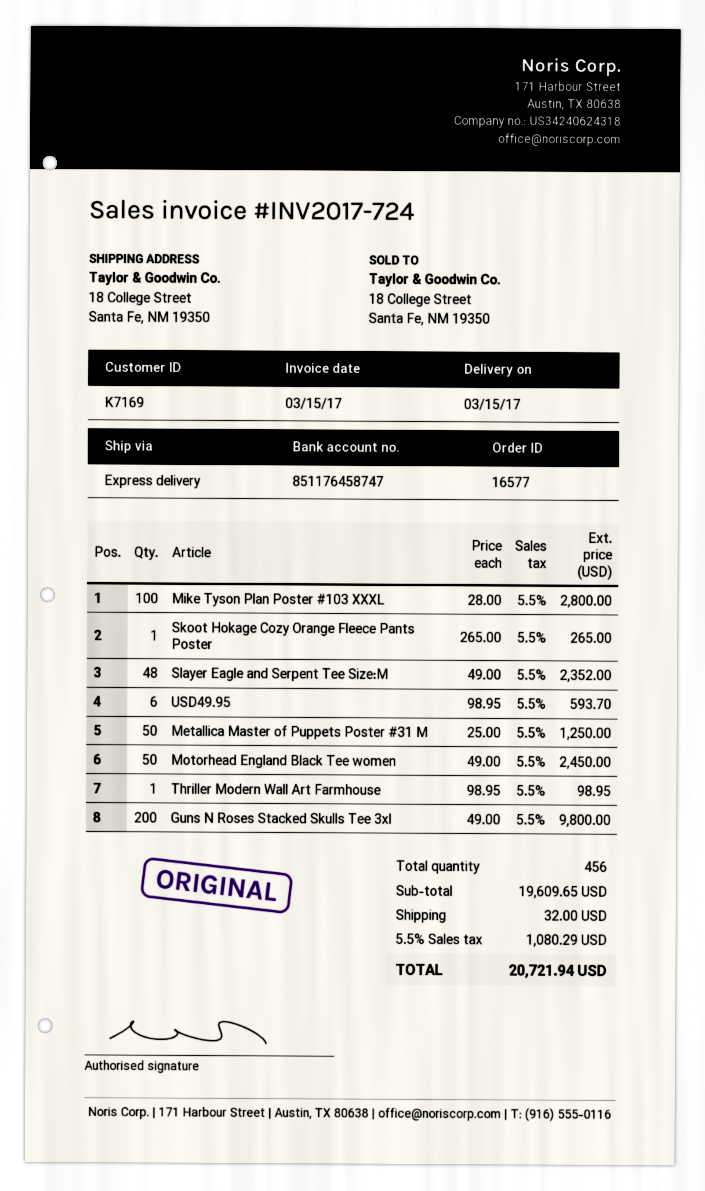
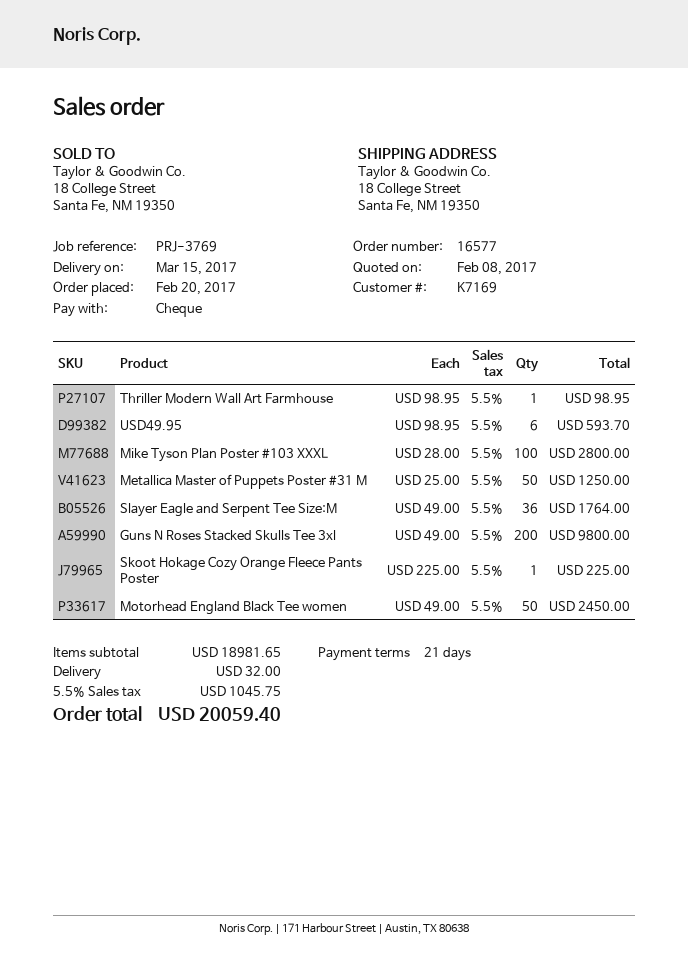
Skoot Hokage Cozy Orange Fleece Pants Poster: 1 x 265.00 = 265.00 -> 1 x 225.00 = 225.00
Slayer Eagle and Serpent Tee Size:M: 48 x 49.00 = 2352.00 -> 36 x 49.00 = 1764.00
subtotal: 19609.65 -> 18981.65
tax: 5.5% = 1080.29 -> 5.5% = 1045.75
total: 20721.94 -> 20059.40

